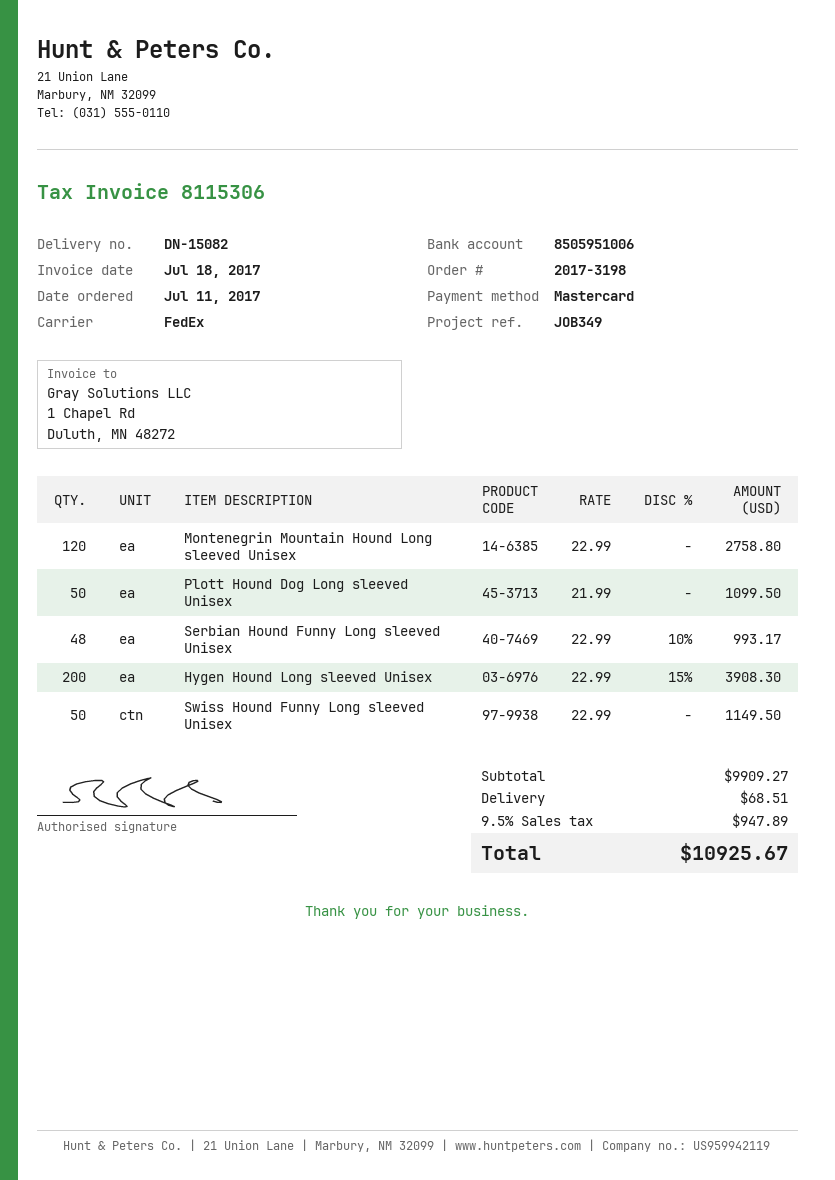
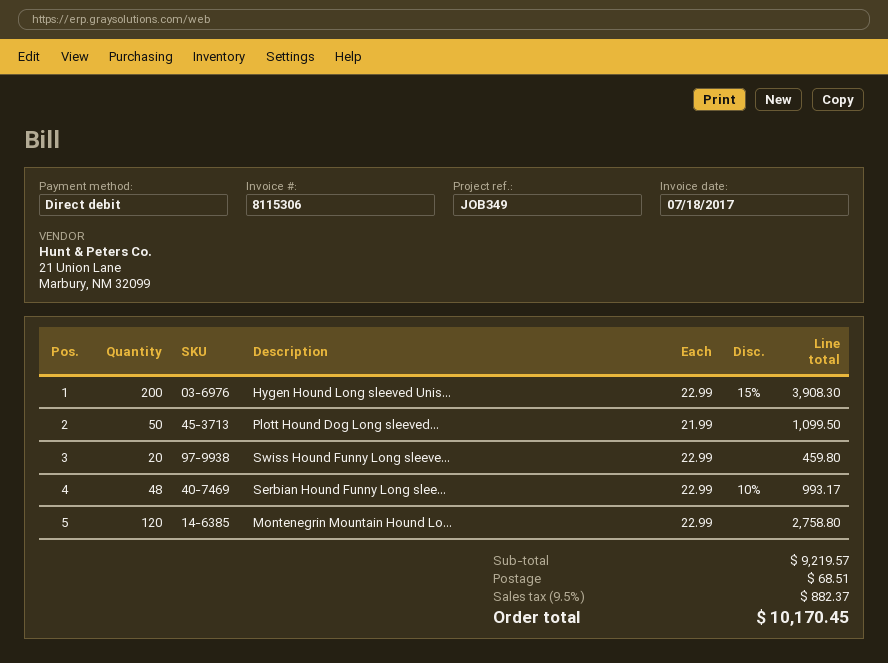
payment method: Mastercard -> direct debit
Swiss Hound Funny Long sleeved Unisex: 50 x 22.99 = 1149.50 -> 20 x 22.99 = 459.80
subtotal: 9909.27 -> 9219.57
tax: 9.5% = 947.89 -> 9.5% = 882.37
total: 10925.67 -> 10170.45

